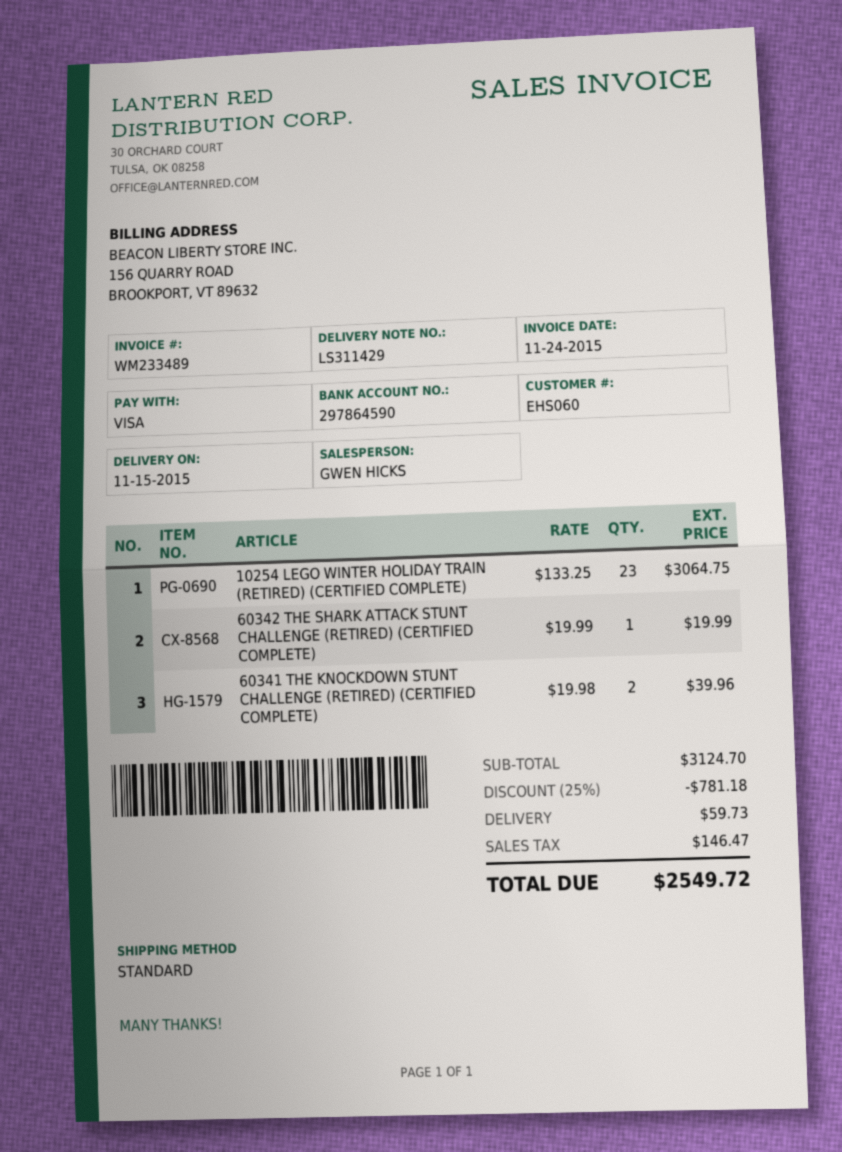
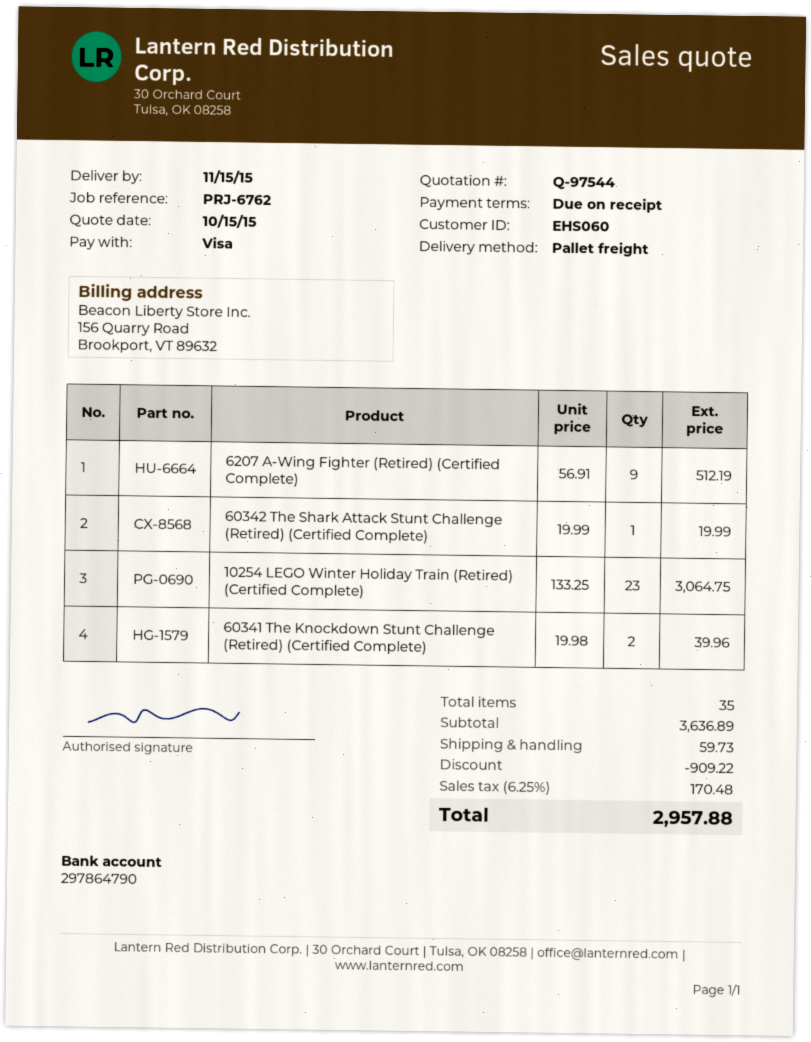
bank account: 297864590 -> 297864790
shipping method: standard -> pallet freight
6207 A-Wing Fighter (Retired) (Certified Complete): none -> 9 x 56.91 = 512.19
subtotal: 3124.70 -> 3636.89
discount: 781.18 -> 909.22
tax: 146.47 -> 170.48
total: 2549.72 -> 2957.88

